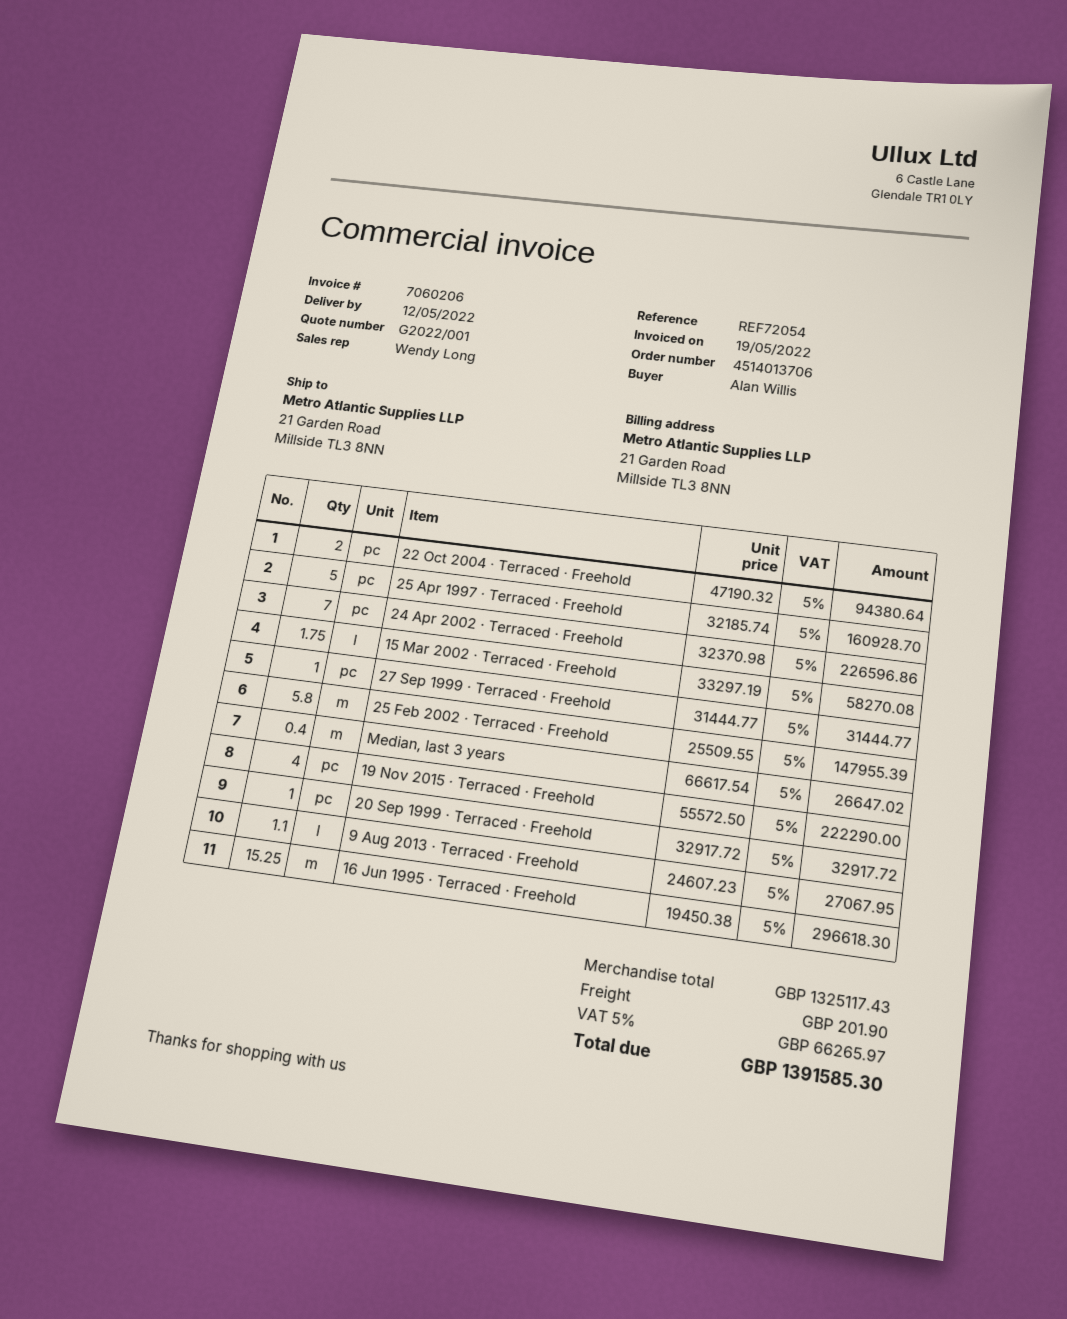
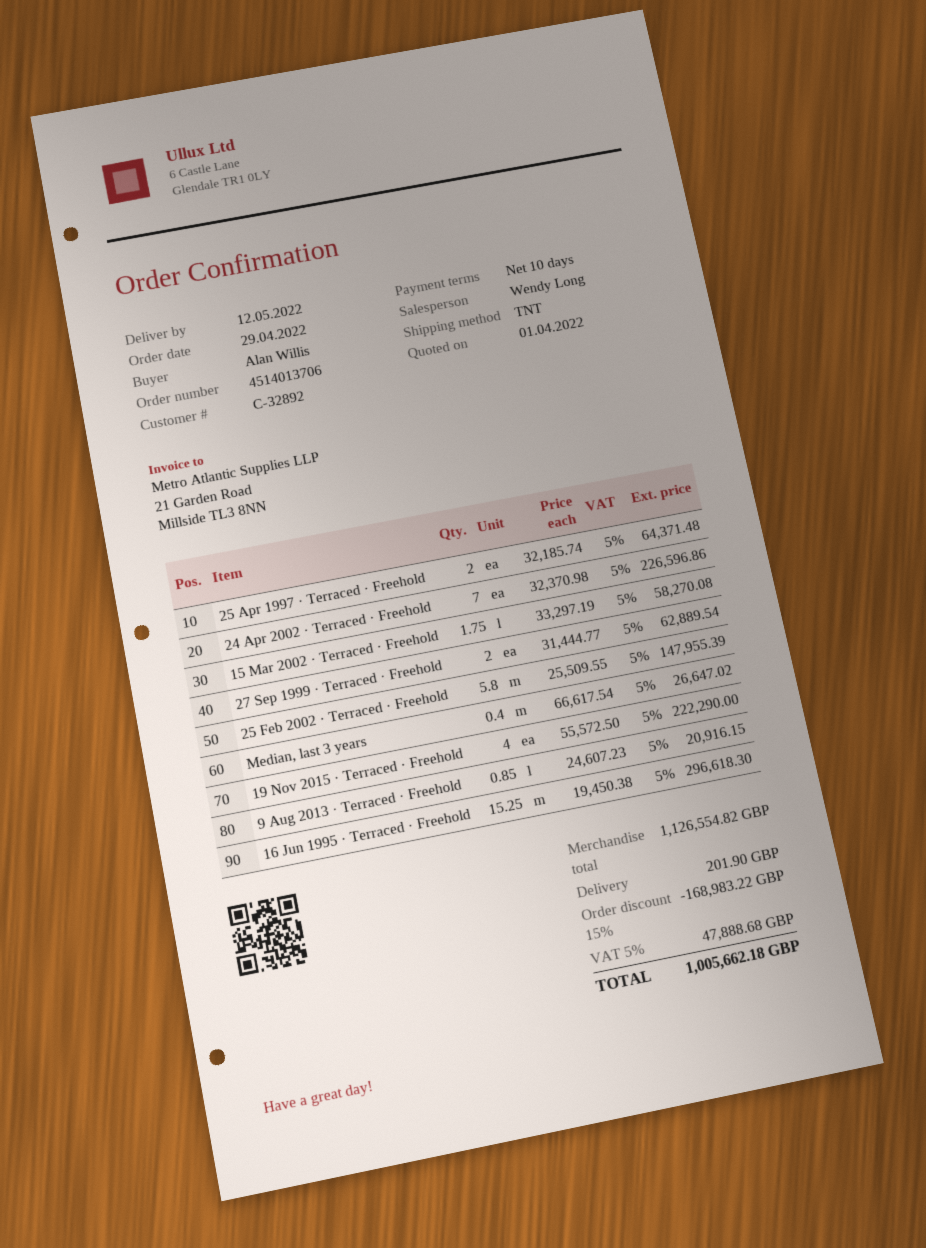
22 Oct 2004 · Terraced · Freehold: 2 x 47190.32 = 94380.64 -> none
25 Apr 1997 · Terraced · Freehold: 5 x 32185.74 = 160928.70 -> 2 x 32185.74 = 64371.48
27 Sep 1999 · Terraced · Freehold: 1 x 31444.77 = 31444.77 -> 2 x 31444.77 = 62889.54
20 Sep 1999 · Terraced · Freehold: 1 x 32917.72 = 32917.72 -> none
9 Aug 2013 · Terraced · Freehold: 1.1 x 24607.23 = 27067.95 -> 0.85 x 24607.23 = 20916.15
subtotal: 1325117.43 -> 1126554.82
discount: none -> 15% = 168983.22
tax: 5% = 66265.97 -> 5% = 47888.68
total: 1391585.30 -> 1005662.18

